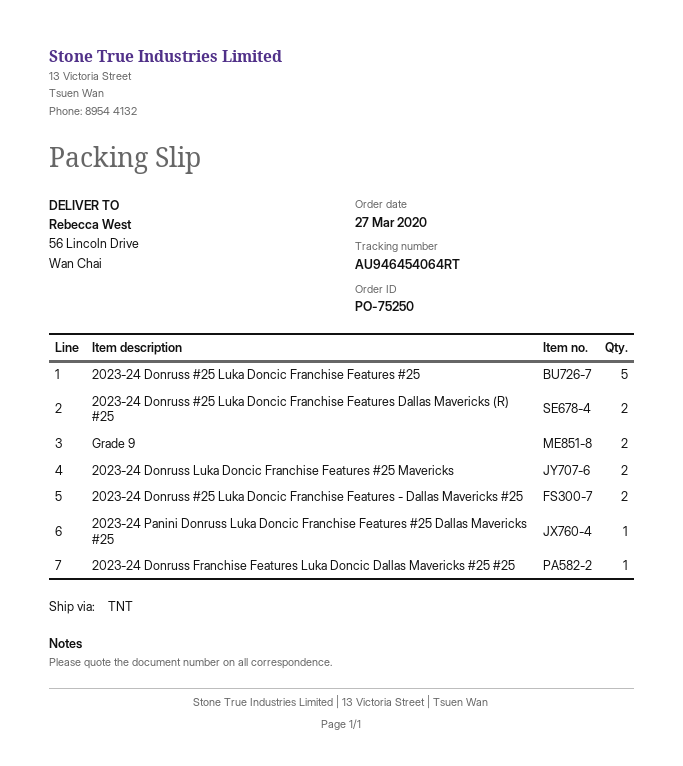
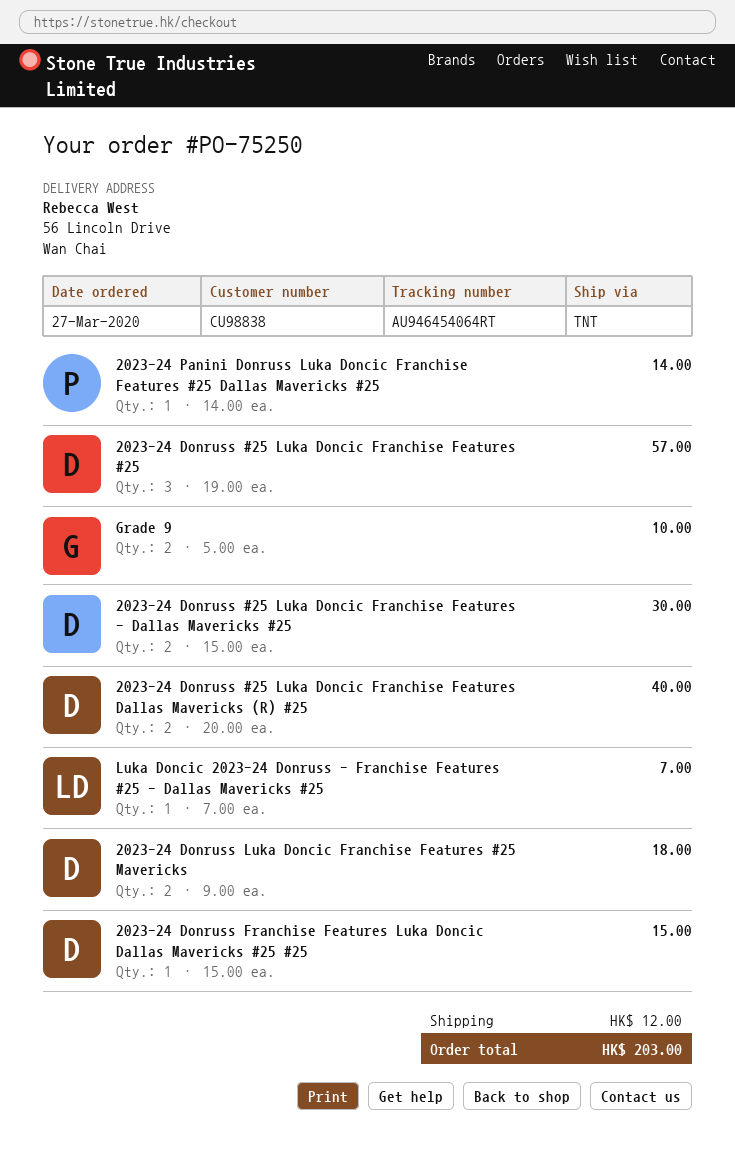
2023-24 Donruss #25 Luka Doncic Franchise Features #25: 5 -> 3
Luka Doncic 2023-24 Donruss - Franchise Features #25 - Dallas Mavericks #25: none -> 1

